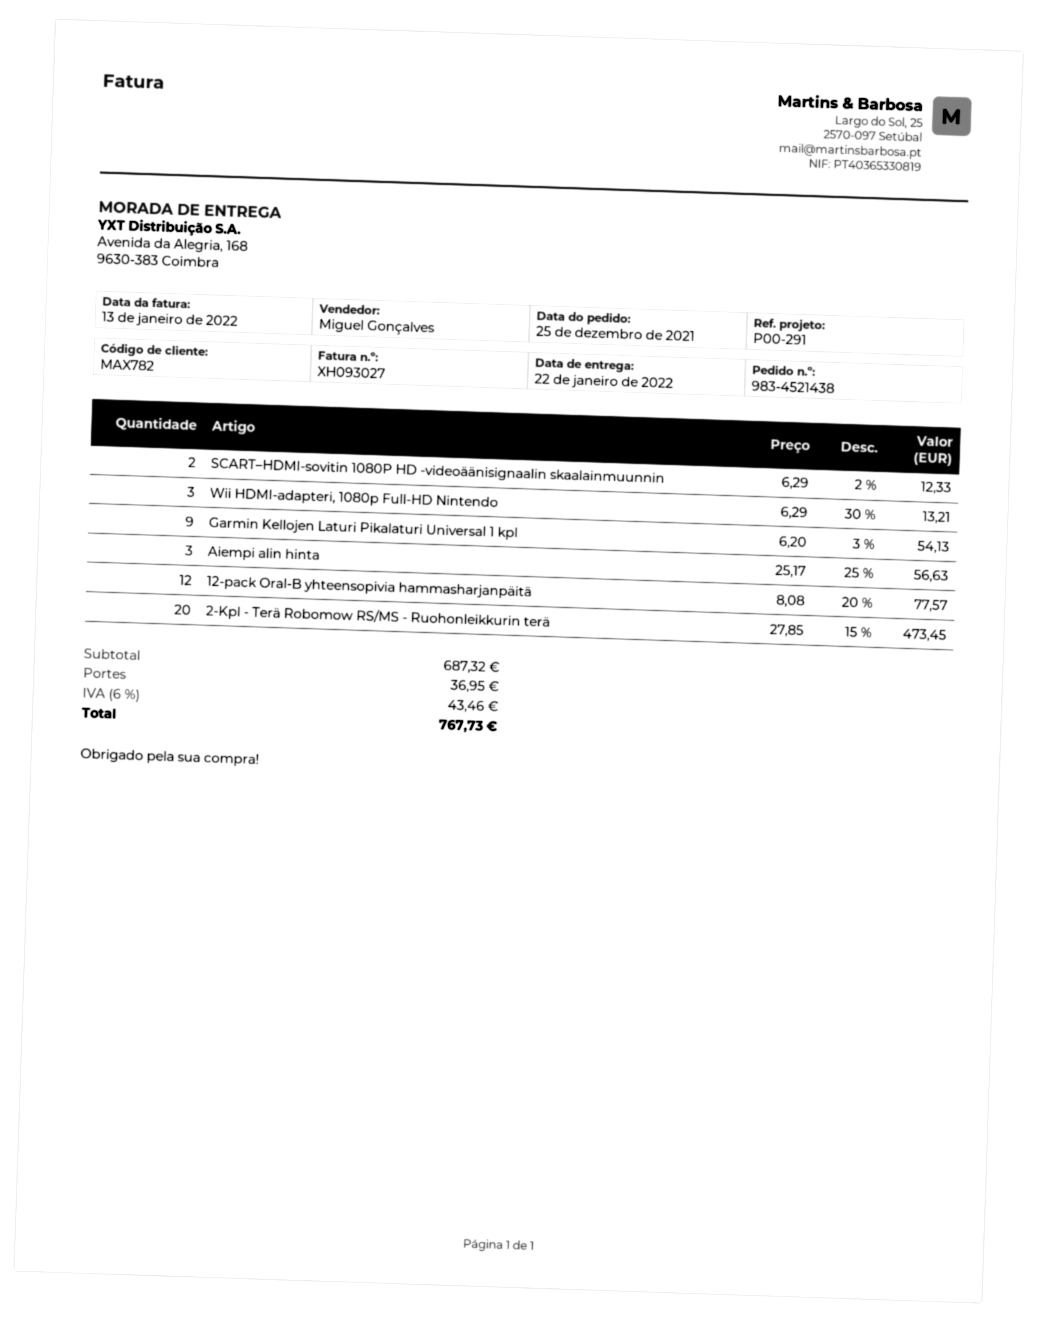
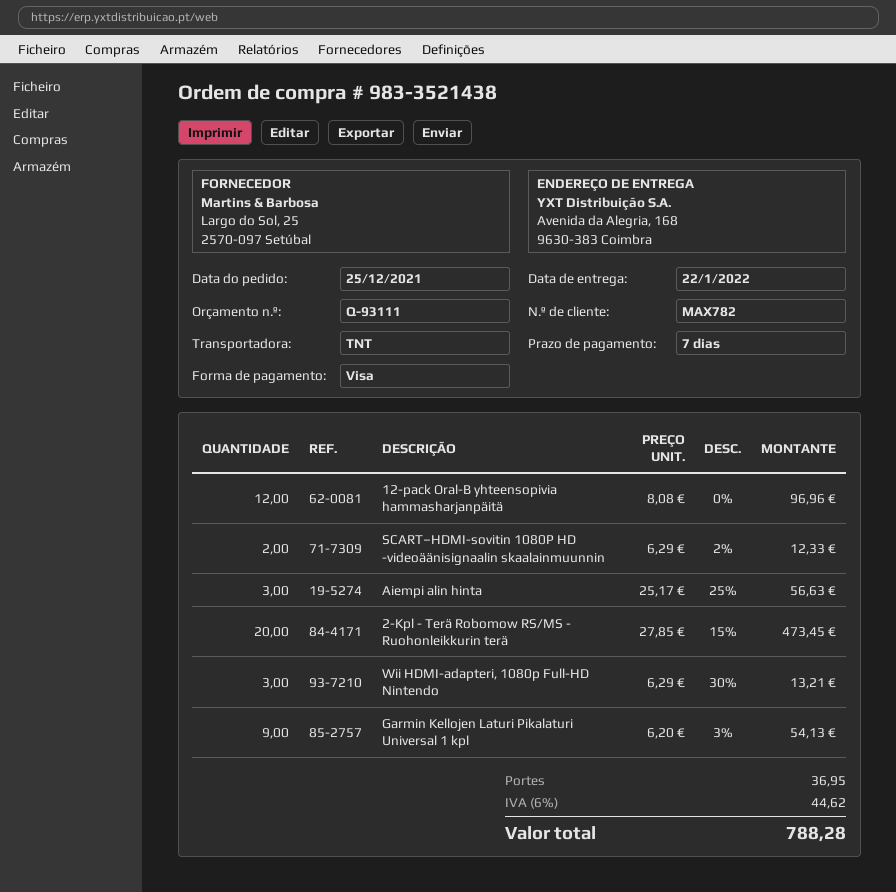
order number: 983-4521438 -> 983-3521438
12-pack Oral-B yhteensopivia hammasharjanpäitä: 12 x 8.08 - 20% = 77.57 -> 12 x 8.08 = 96.96
tax: 6% = 43.46 -> 6% = 44.62
total: 767.73 -> 788.28

